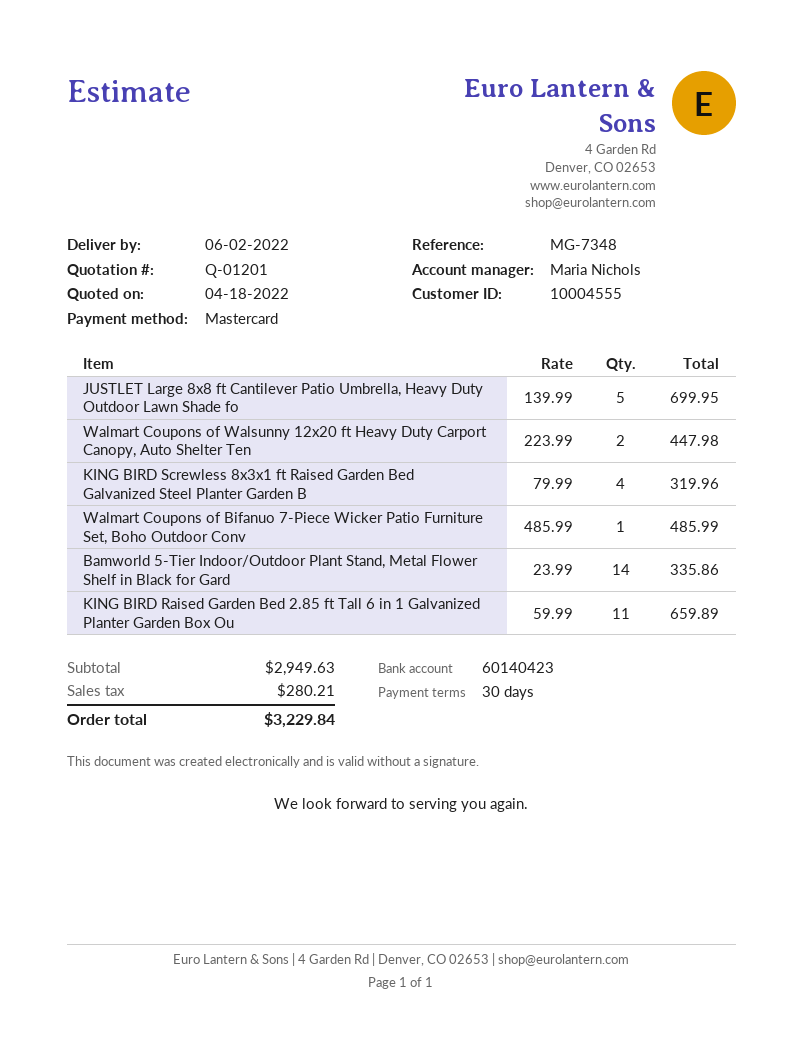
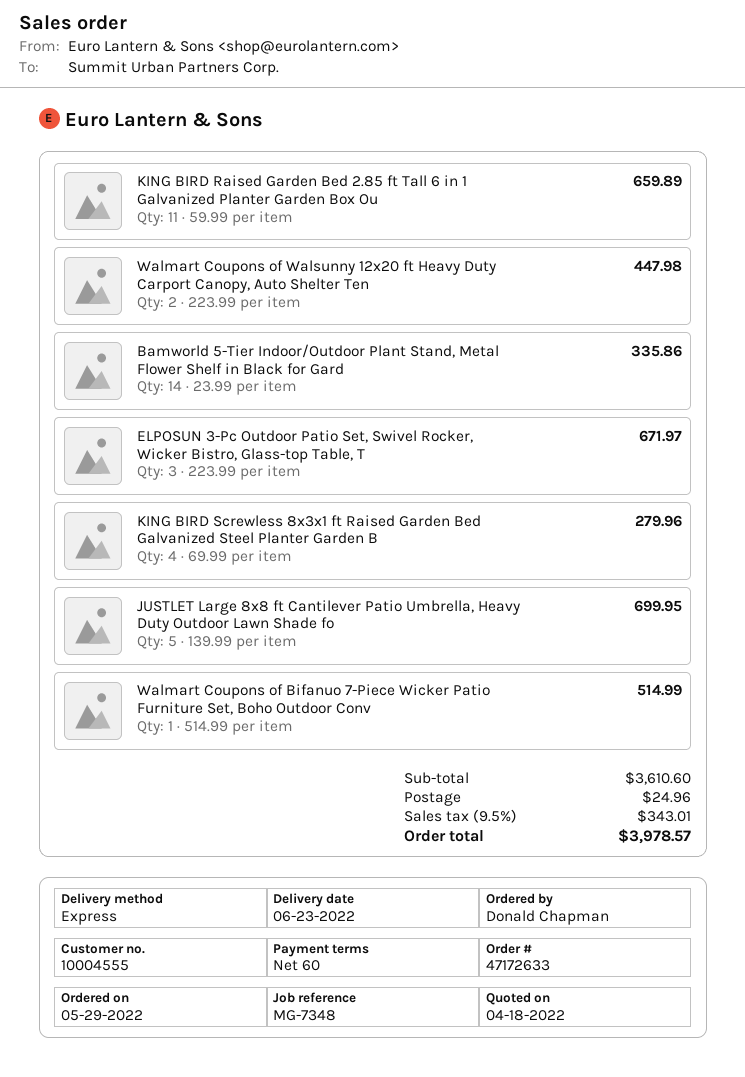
delivery date: 2022-06-02 -> 2022-06-23
payment terms: 30 days -> 60 days
KING BIRD Screwless 8x3x1 ft Raised Garden Bed Galvanized Steel Planter Garden B: 4 x 79.99 = 319.96 -> 4 x 69.99 = 279.96
Walmart Coupons of Bifanuo 7-Piece Wicker Patio Furniture Set, Boho Outdoor Conv: 1 x 485.99 = 485.99 -> 1 x 514.99 = 514.99
ELPOSUN 3-Pc Outdoor Patio Set, Swivel Rocker, Wicker Bistro, Glass-top Table, T: none -> 3 x 223.99 = 671.97
subtotal: 2949.63 -> 3610.60
shipping: none -> 24.96
tax: 280.21 -> 343.01
total: 3229.84 -> 3978.57

